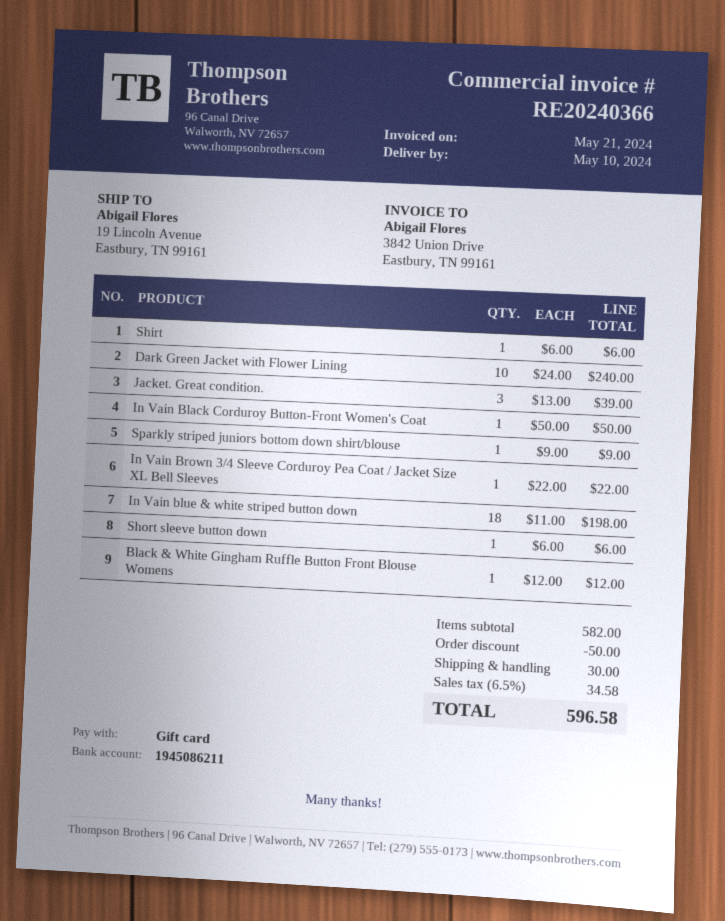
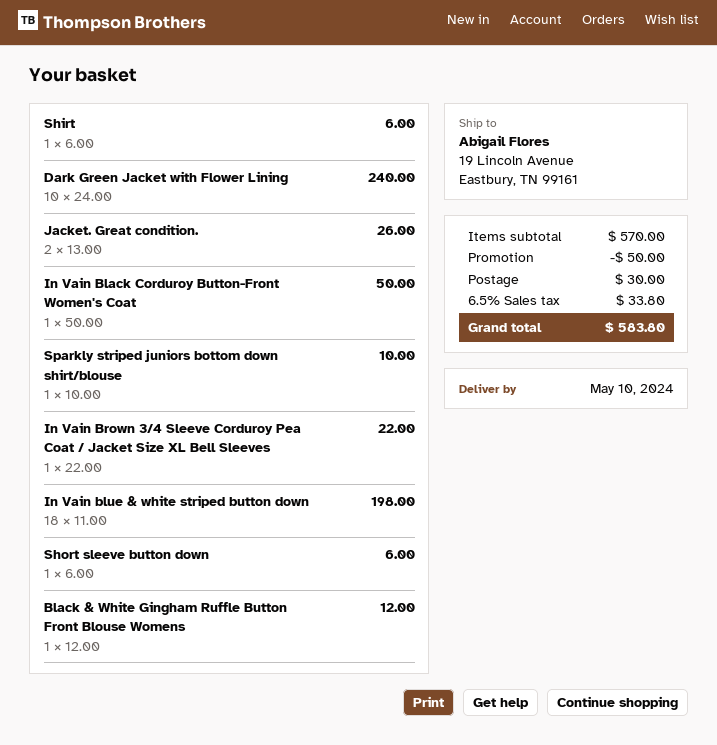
Jacket. Great condition.: 3 x 13.00 = 39.00 -> 2 x 13.00 = 26.00
Sparkly striped juniors bottom down shirt/blouse: 1 x 9.00 = 9.00 -> 1 x 10.00 = 10.00
subtotal: 582.00 -> 570.00
tax: 6.5% = 34.58 -> 6.5% = 33.80
total: 596.58 -> 583.80

